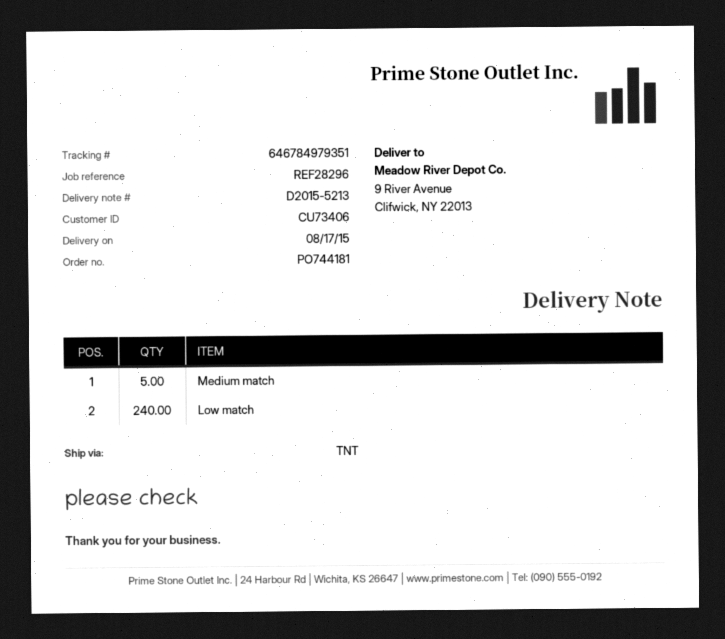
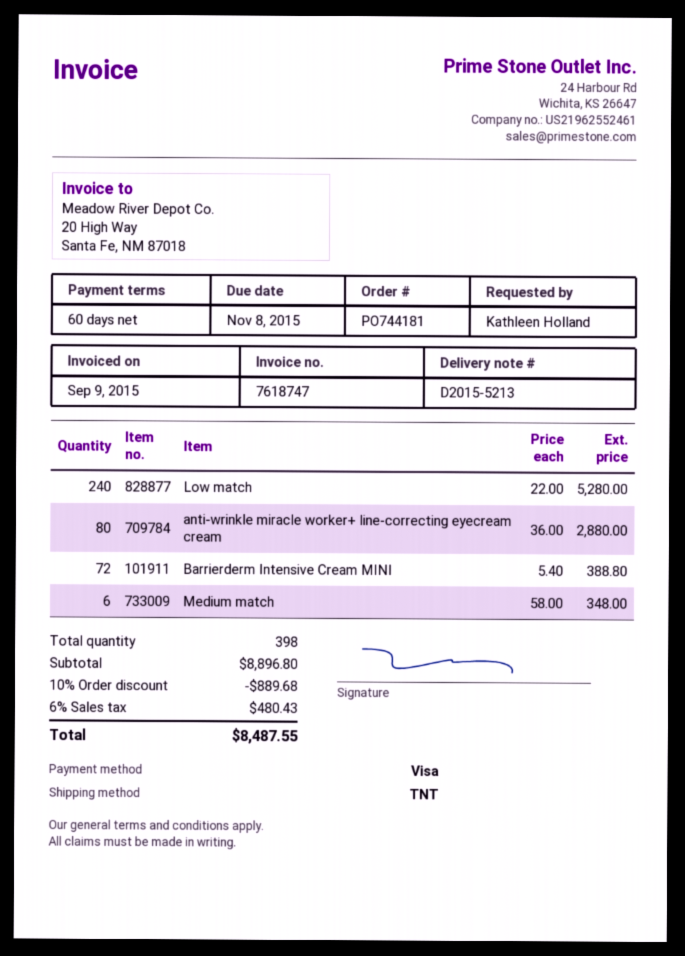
Medium match: 5 -> 6
anti-wrinkle miracle worker+ line-correcting eyecream cream: none -> 80
Barrierderm Intensive Cream MINI: none -> 72

